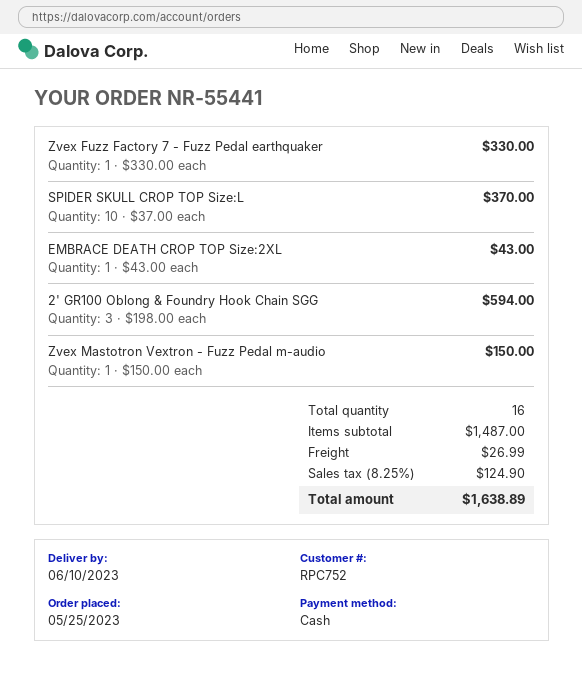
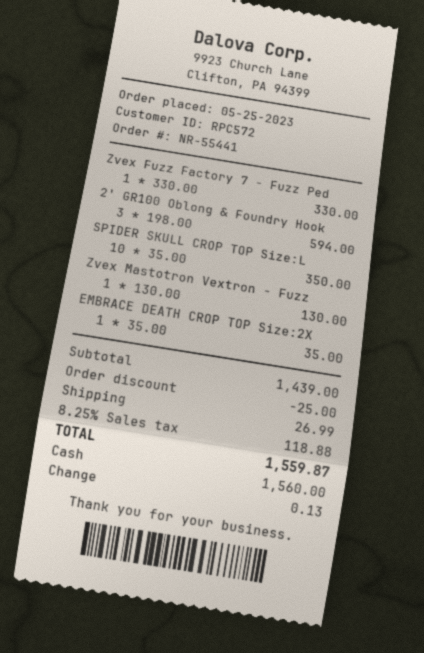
customer number: RPC752 -> RPC572
SPIDER SKULL CROP TOP Size:L: 10 x 37.00 = 370.00 -> 10 x 35.00 = 350.00
EMBRACE DEATH CROP TOP Size:2XL: 1 x 43.00 = 43.00 -> 1 x 35.00 = 35.00
Zvex Mastotron Vextron - Fuzz Pedal m-audio: 1 x 150.00 = 150.00 -> 1 x 130.00 = 130.00
subtotal: 1487.00 -> 1439.00
discount: none -> 25.00
tax: 8.25% = 124.90 -> 8.25% = 118.88
total: 1638.89 -> 1559.87

